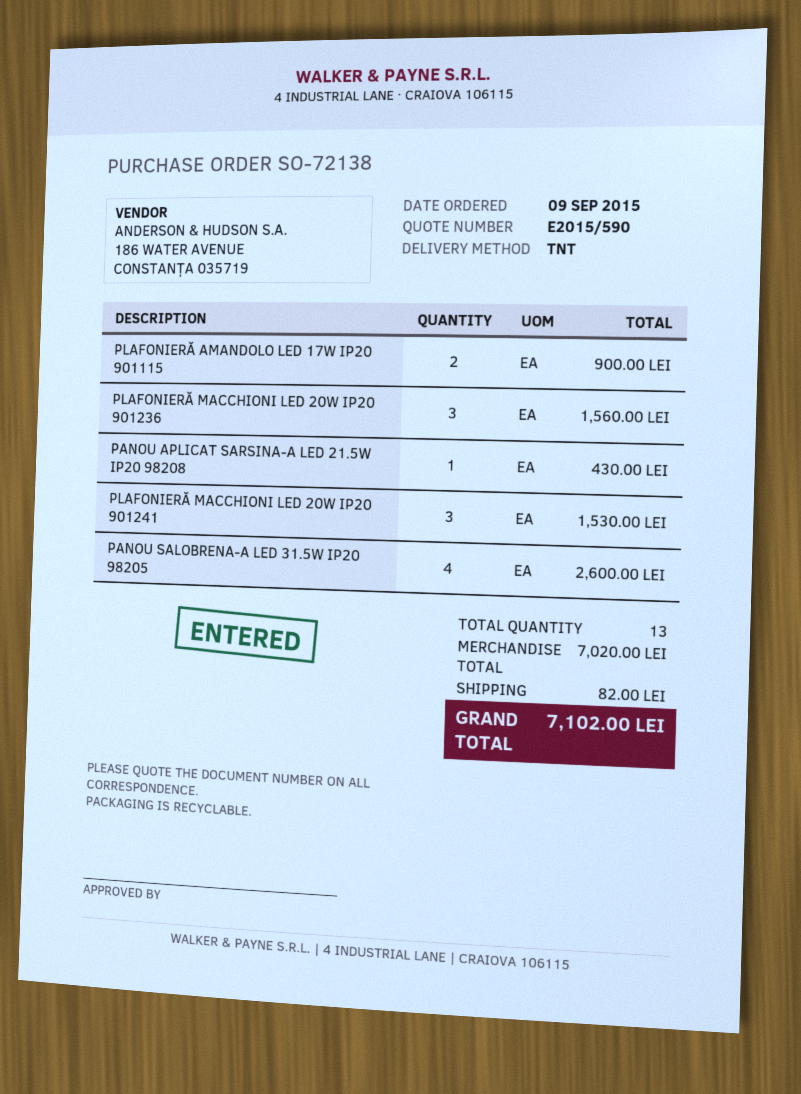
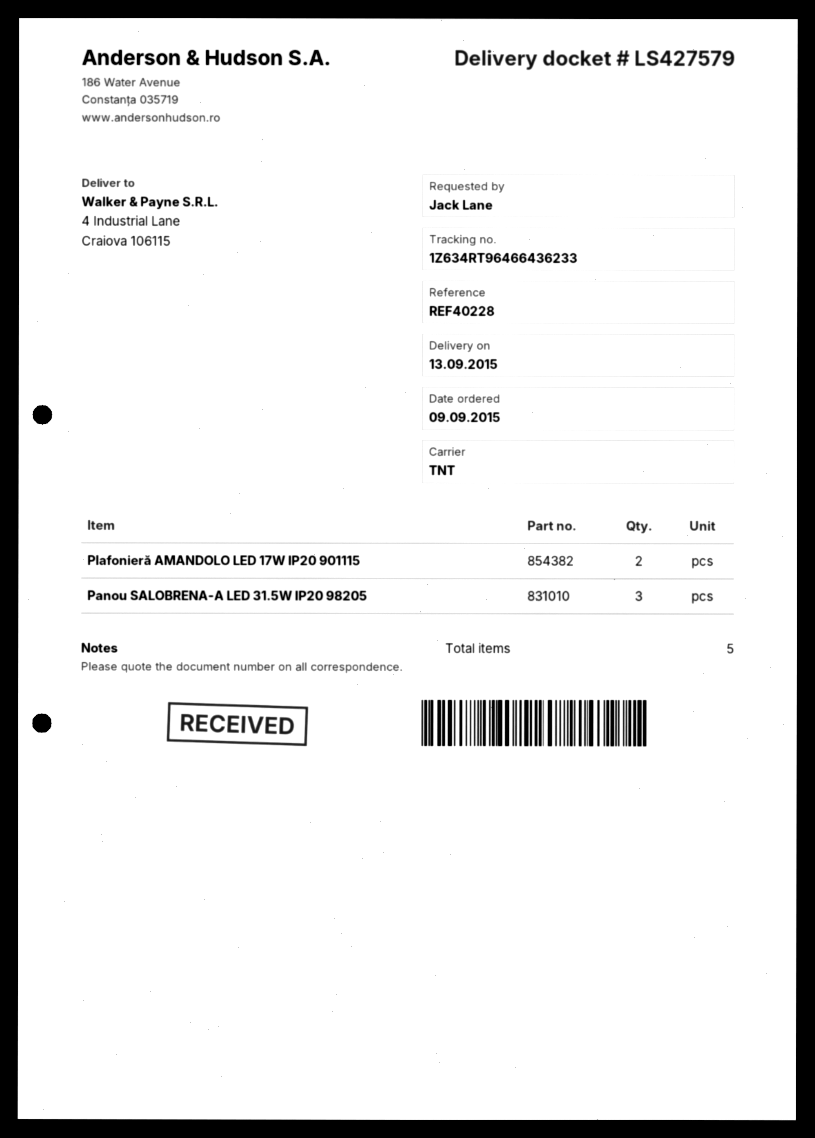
PLAFONIERĂ MACCHIONI LED 20W IP20 901236: 3 -> none
PANOU APLICAT SARSINA-A LED 21.5W IP20 98208: 1 -> none
PLAFONIERĂ MACCHIONI LED 20W IP20 901241: 3 -> none
PANOU SALOBRENA-A LED 31.5W IP20 98205: 4 -> 3
total quantity: 13 -> 5

